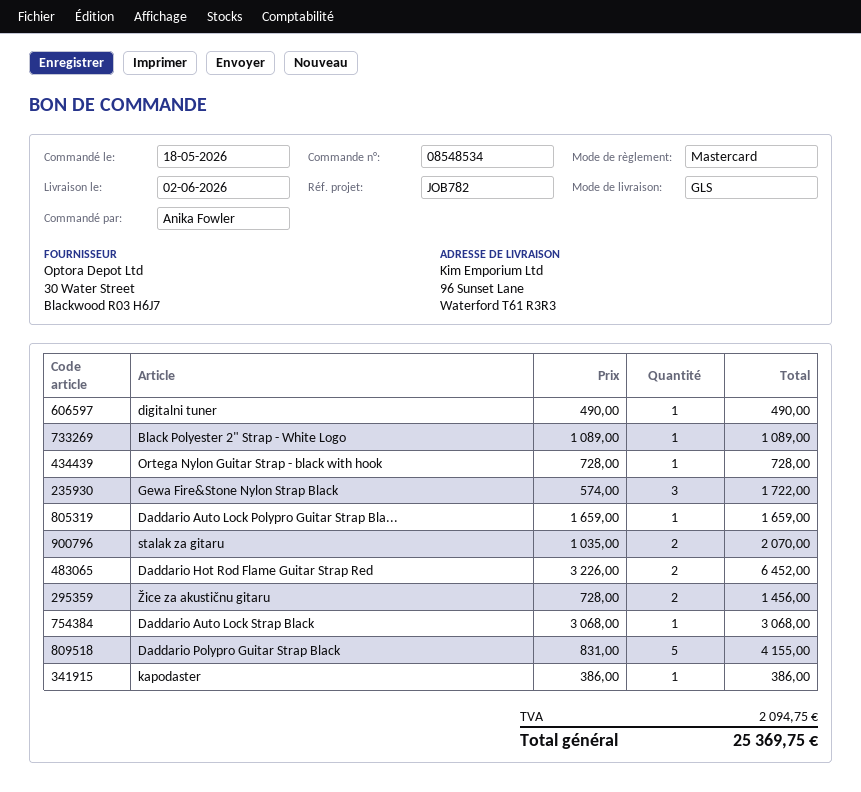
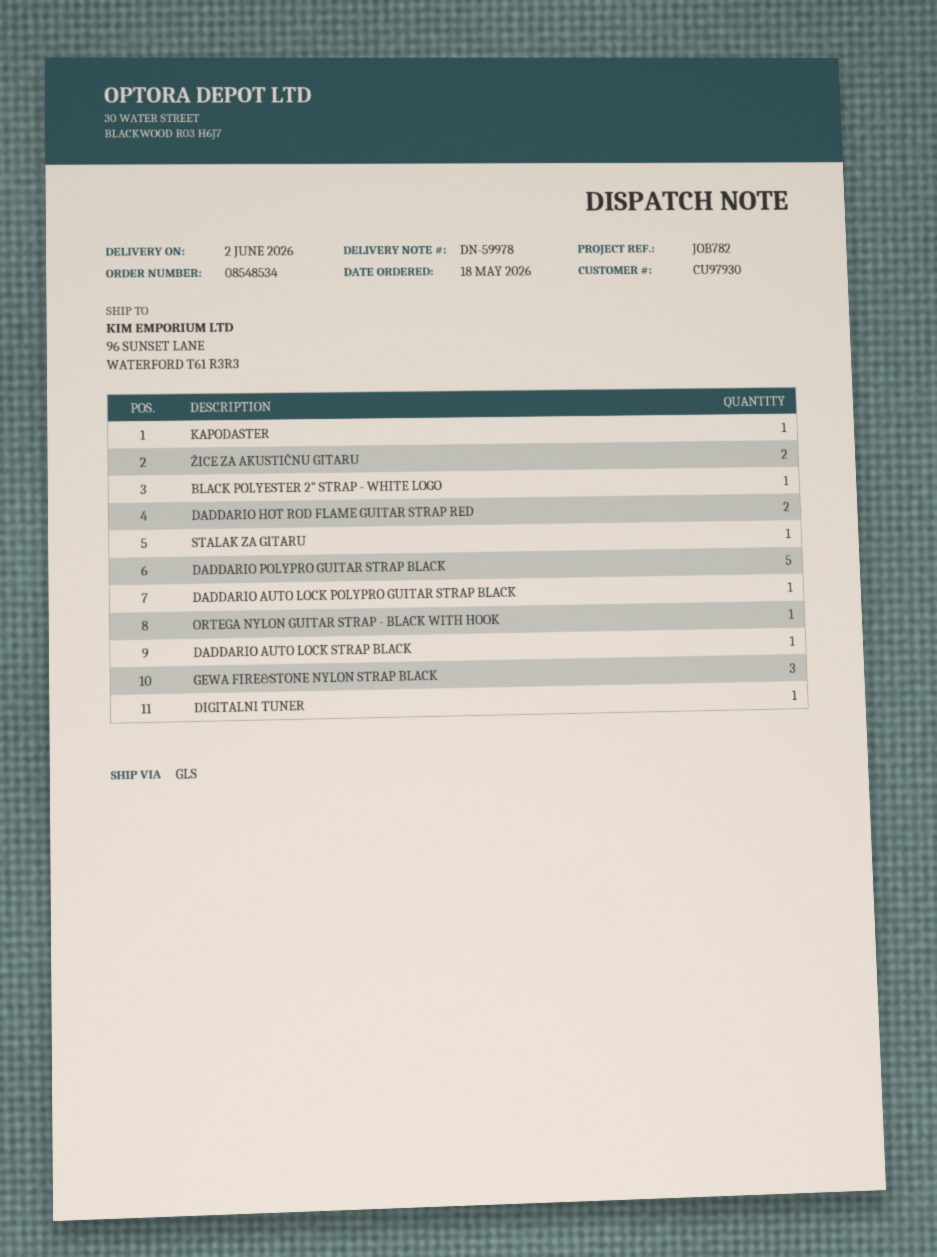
stalak za gitaru: 2 -> 1

